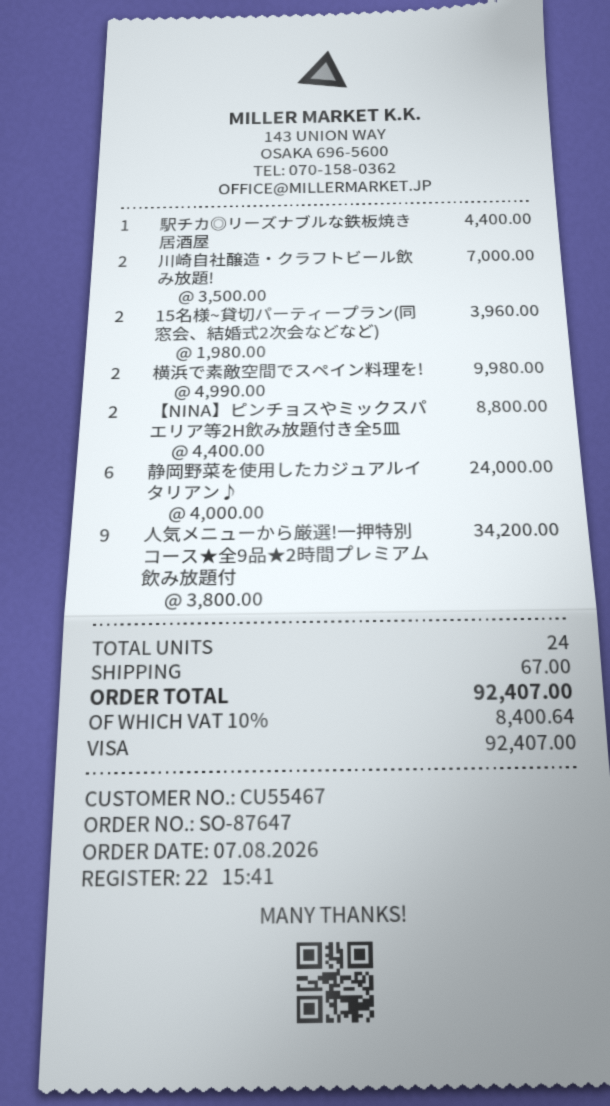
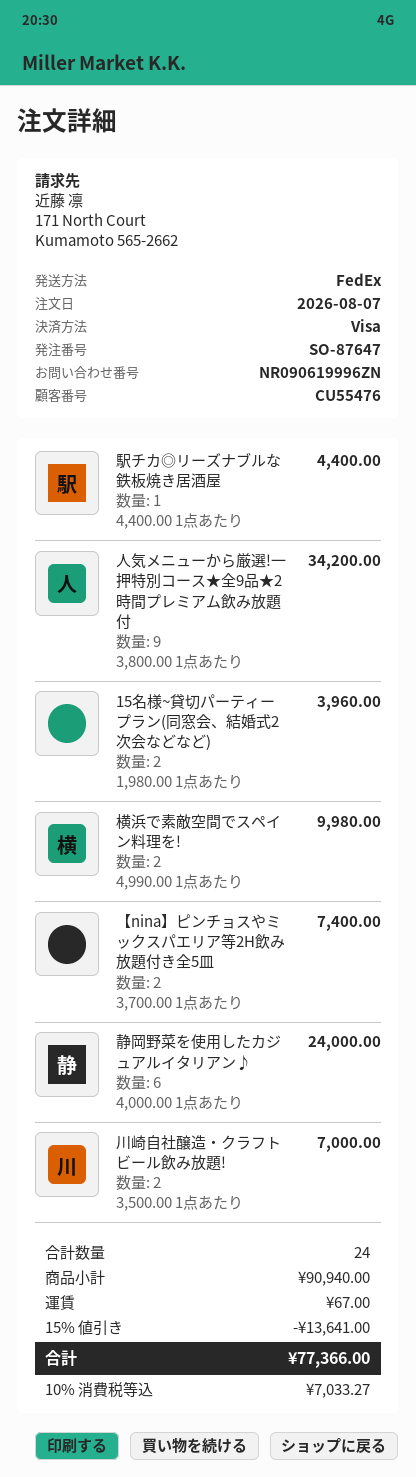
customer number: CU55467 -> CU55476
【NINA】ピンチョスやミックスパエリア等2H飲み放題付き全5皿: 2 x 4400.00 = 8800.00 -> 2 x 3700.00 = 7400.00
discount: none -> 15% = 13641.00
tax: 10% = 8400.64 -> 10% = 7033.27
total: 92407.00 -> 77366.00

